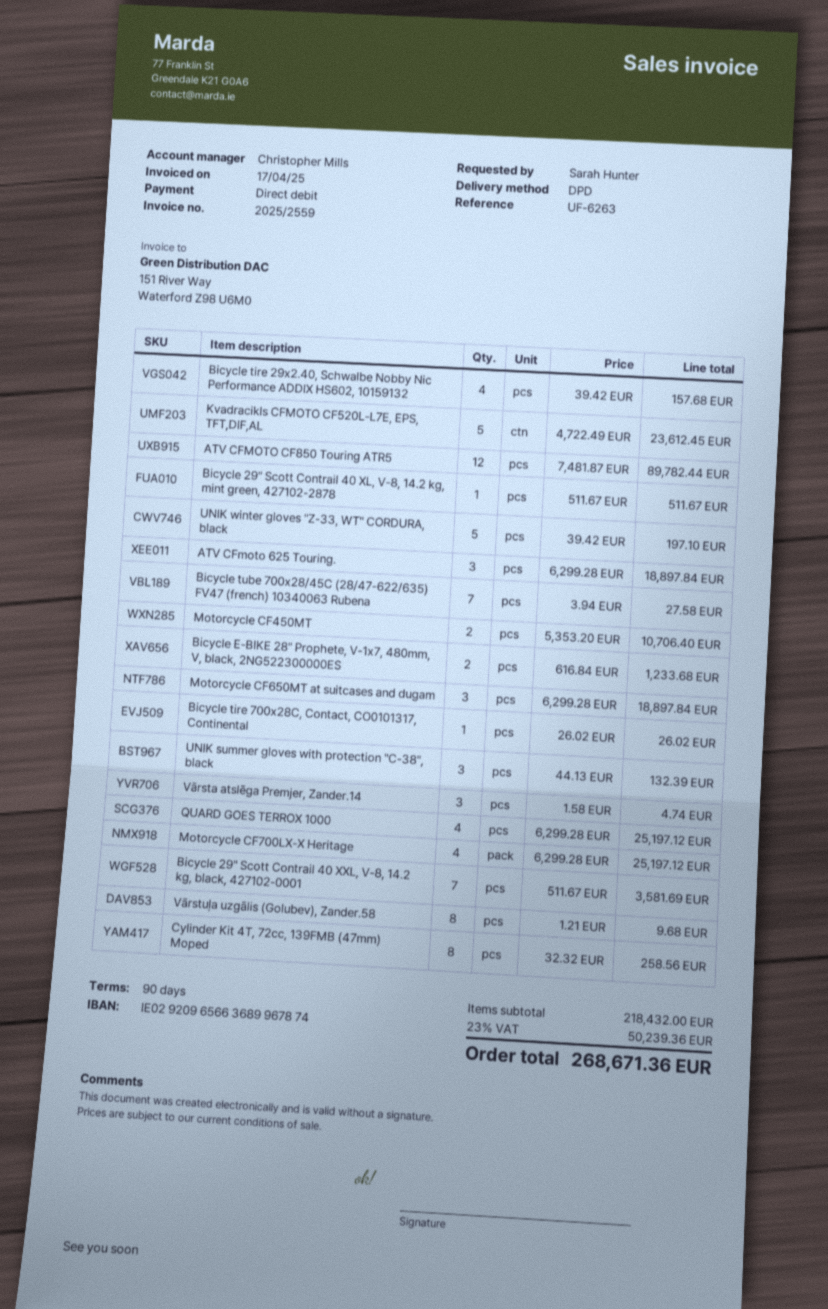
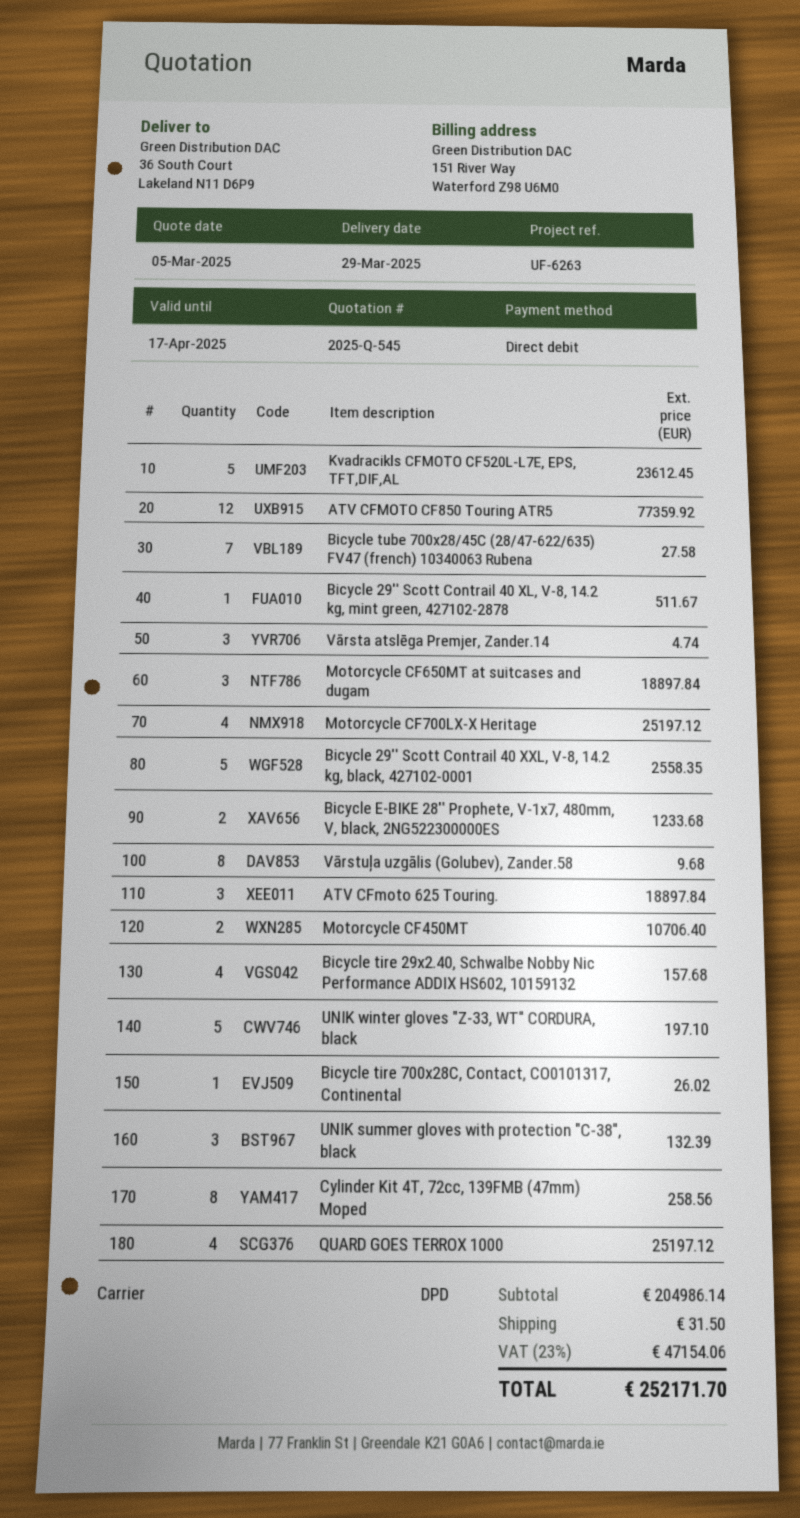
ATV CFMOTO CF850 Touring ATR5: 12 for 89782.44 -> 12 for 77359.92
Bicycle 29'' Scott Contrail 40 XXL, V-8, 14.2 kg, black, 427102-0001: 7 for 3581.69 -> 5 for 2558.35
subtotal: 218432.00 -> 204986.14
shipping: none -> 31.50
tax: 23% = 50239.36 -> 23% = 47154.06
total: 268671.36 -> 252171.70

